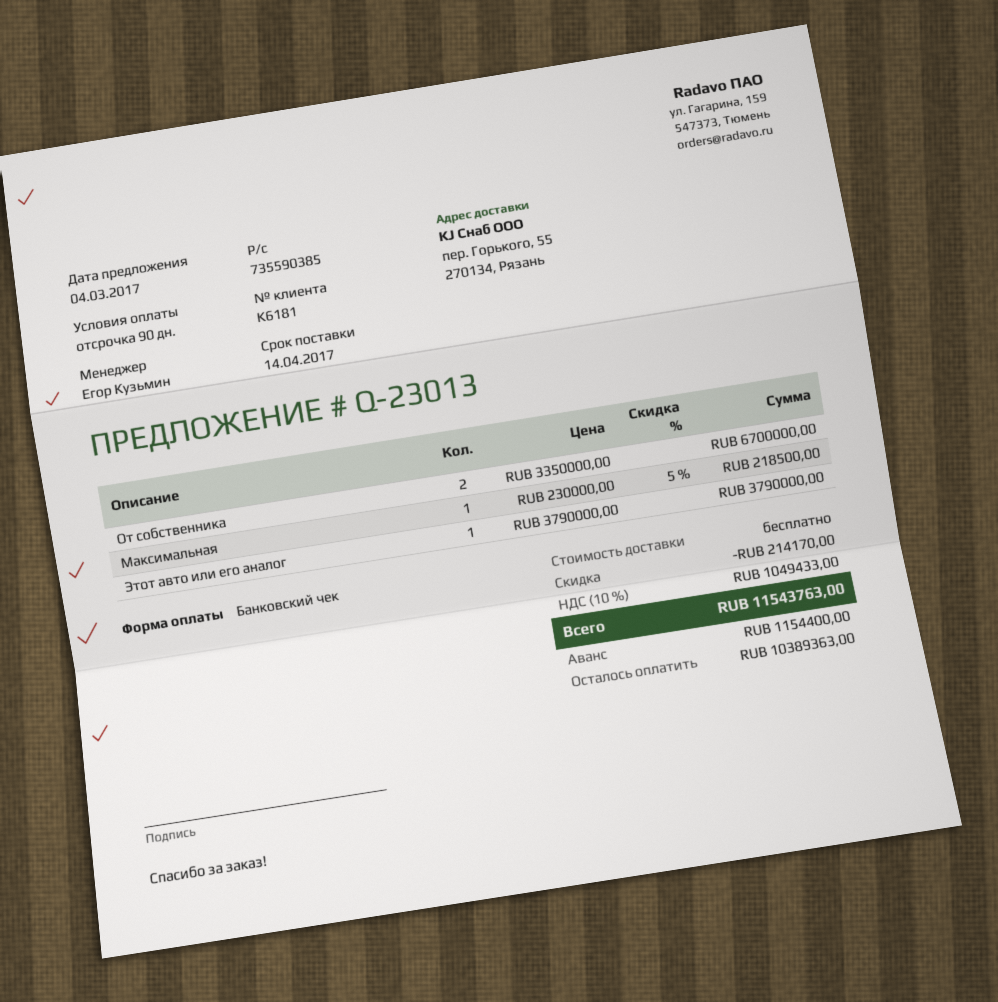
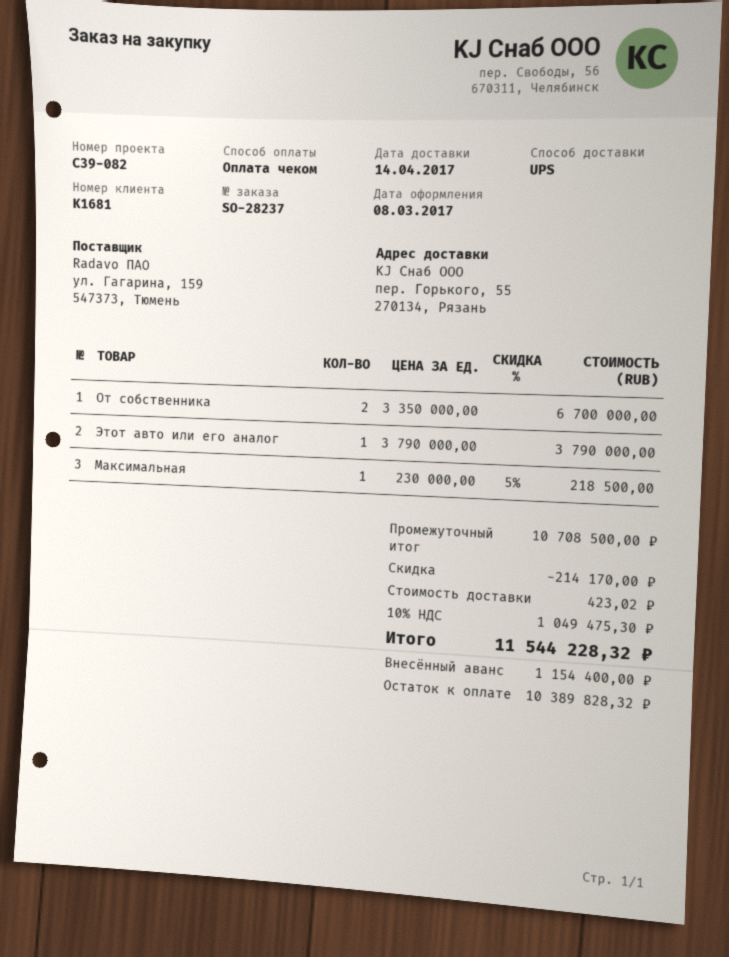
customer number: K6181 -> K1681
shipping: 0.00 -> 423.02
tax: 10% = 1049433.00 -> 10% = 1049475.30
total: 11543763.00 -> 11544228.32
balance: 10389363.00 -> 10389828.32

